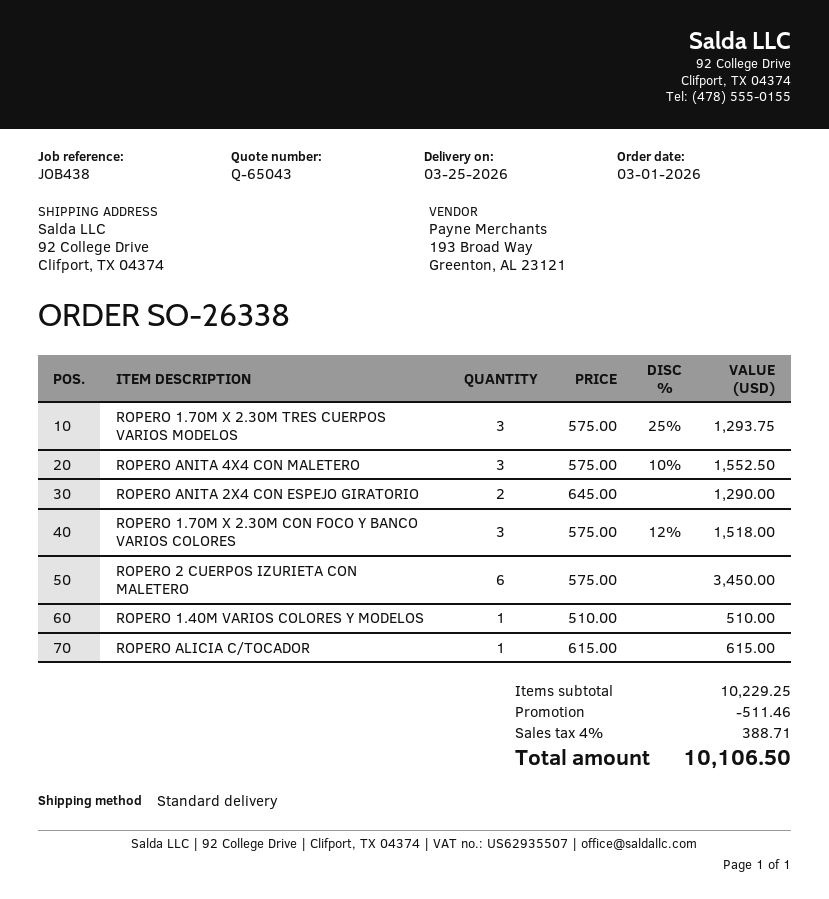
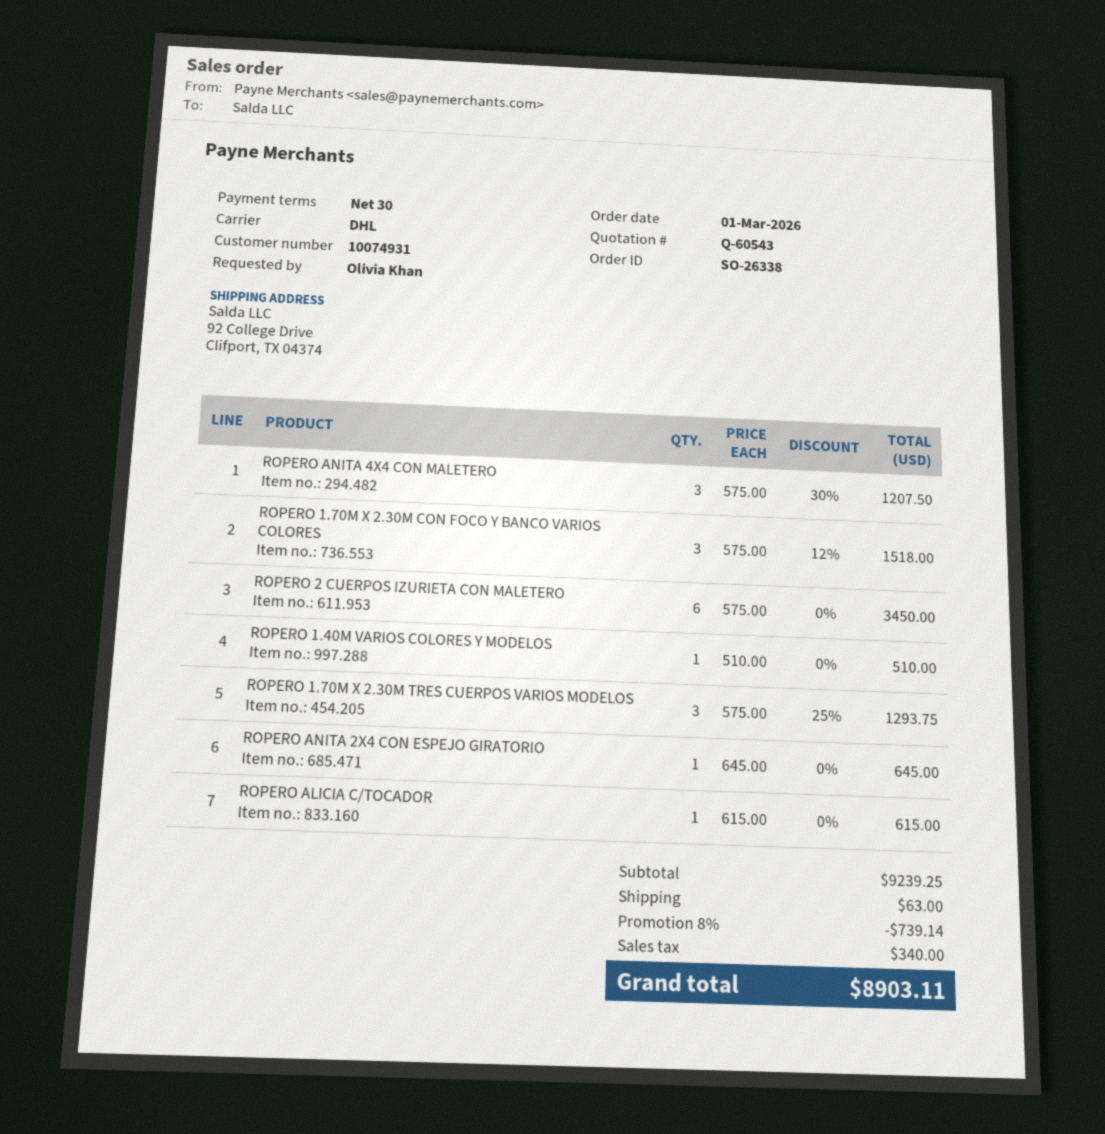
quote number: Q-65043 -> Q-60543
shipping method: standard -> DHL
ROPERO ANITA 4X4 CON MALETERO: 3 x 575.00 - 10% = 1552.50 -> 3 x 575.00 - 30% = 1207.50
ROPERO ANITA 2X4 CON ESPEJO GIRATORIO: 2 x 645.00 = 1290.00 -> 1 x 645.00 = 645.00
subtotal: 10229.25 -> 9239.25
discount: 511.46 -> 739.14
shipping: none -> 63.00
tax: 388.71 -> 340.00
total: 10106.50 -> 8903.11

